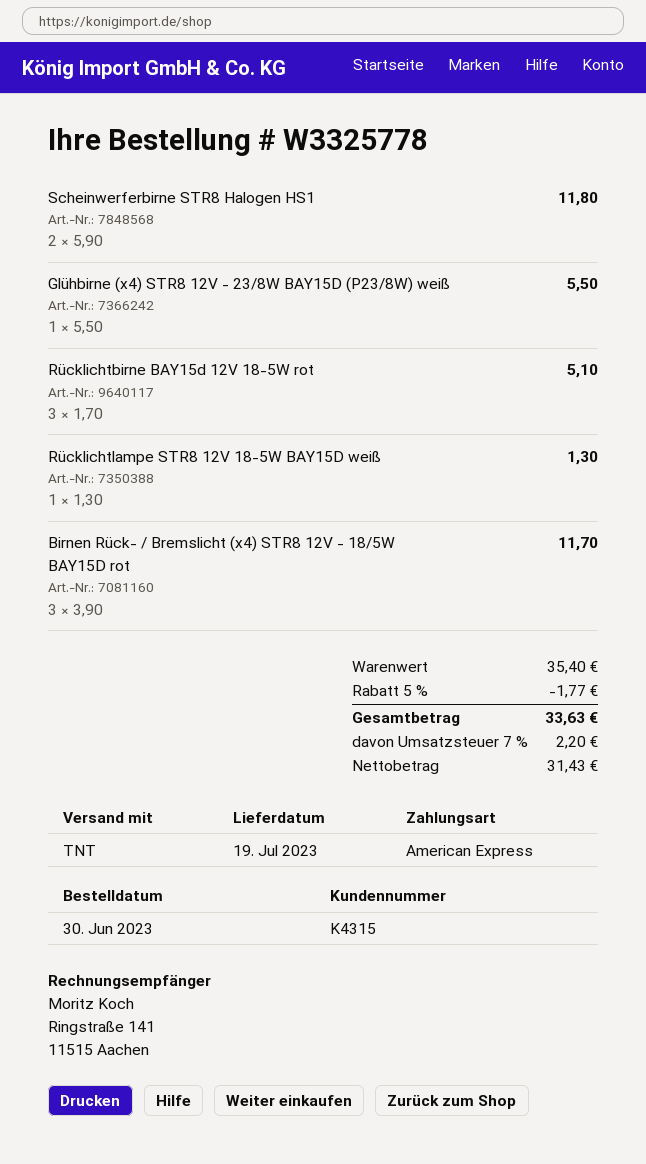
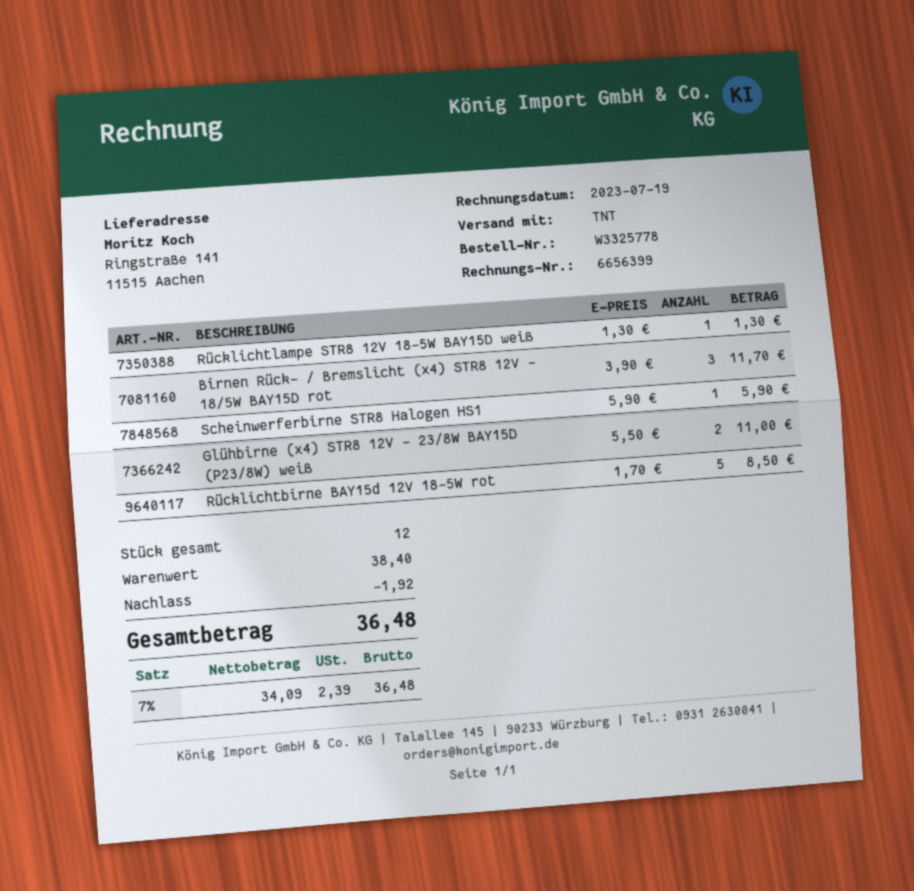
Scheinwerferbirne STR8 Halogen HS1: 2 x 5.90 = 11.80 -> 1 x 5.90 = 5.90
Glühbirne (x4) STR8 12V - 23/8W BAY15D (P23/8W) weiß: 1 x 5.50 = 5.50 -> 2 x 5.50 = 11.00
Rücklichtbirne BAY15d 12V 18-5W rot: 3 x 1.70 = 5.10 -> 5 x 1.70 = 8.50
subtotal: 35.40 -> 38.40
discount: 1.77 -> 1.92
net: 31.43 -> 34.09
tax: 7% = 2.20 -> 7% = 2.39
total: 33.63 -> 36.48

